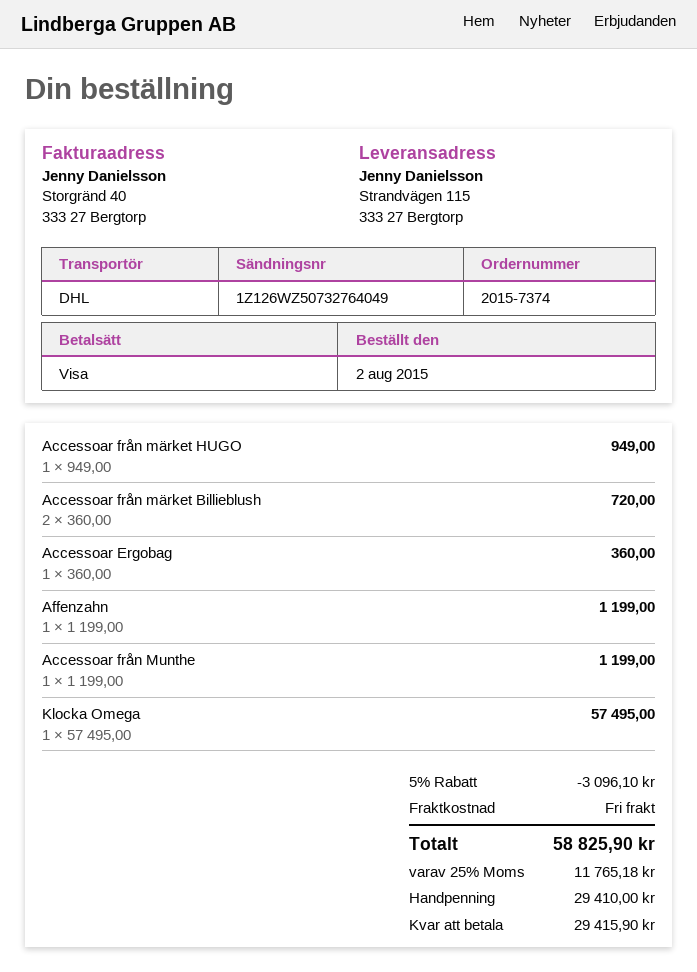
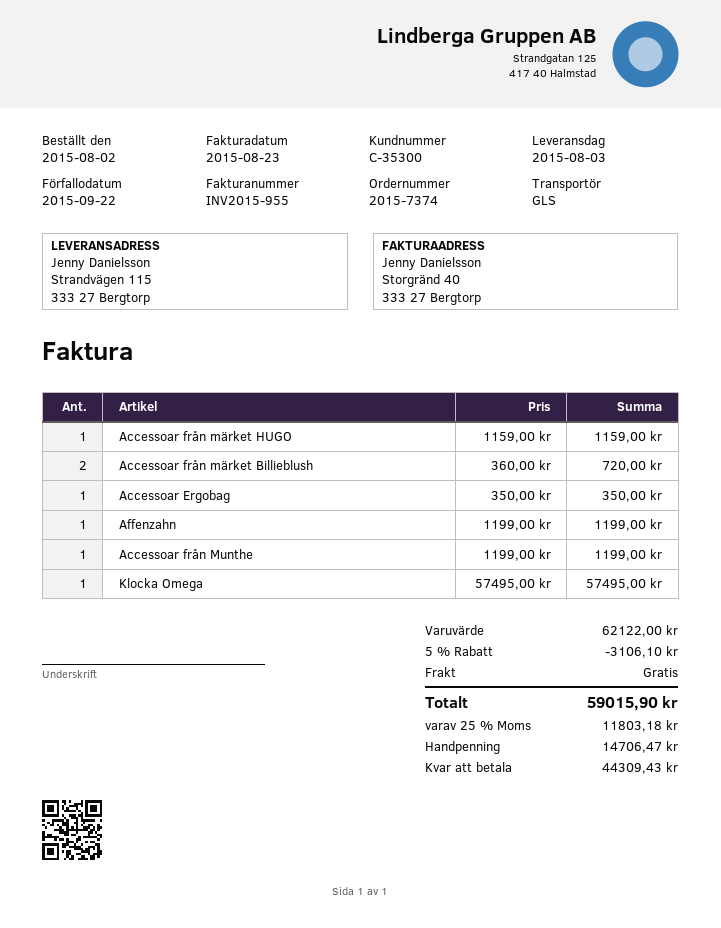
shipping method: DHL -> GLS
Accessoar från märket HUGO: 1 x 949.00 = 949.00 -> 1 x 1159.00 = 1159.00
Accessoar Ergobag: 1 x 360.00 = 360.00 -> 1 x 350.00 = 350.00
discount: 5% = 3096.10 -> 5% = 3106.10
tax: 25% = 11765.18 -> 25% = 11803.18
total: 58825.90 -> 59015.90
deposit: 29410.00 -> 14706.47
balance: 29415.90 -> 44309.43

